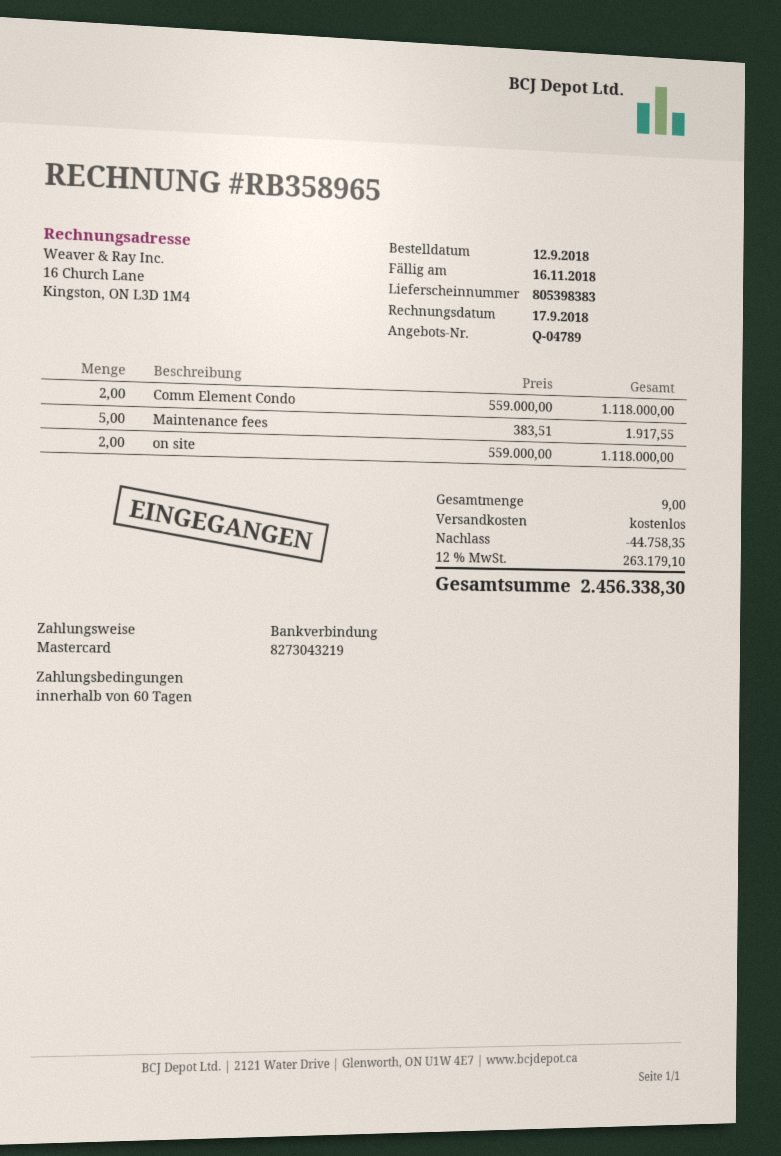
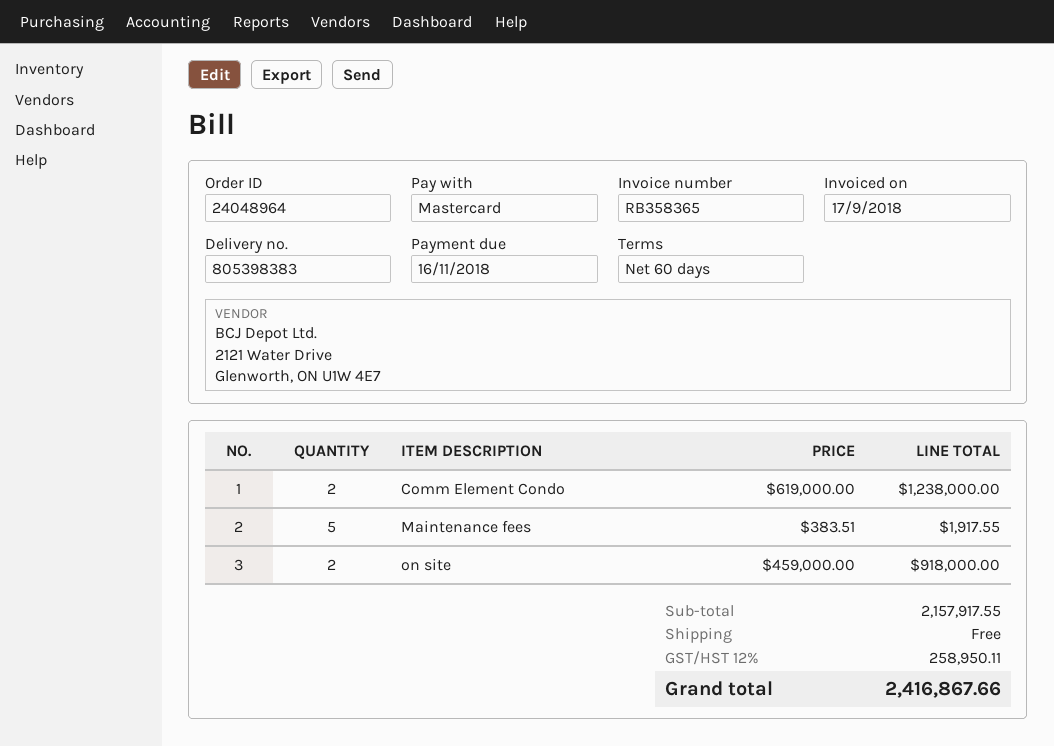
invoice number: RB358965 -> RB358365
Comm Element Condo: 2 x 559000.00 = 1118000.00 -> 2 x 619000.00 = 1238000.00
on site: 2 x 559000.00 = 1118000.00 -> 2 x 459000.00 = 918000.00
discount: 44758.35 -> none
tax: 12% = 263179.10 -> 12% = 258950.11
total: 2456338.30 -> 2416867.66

